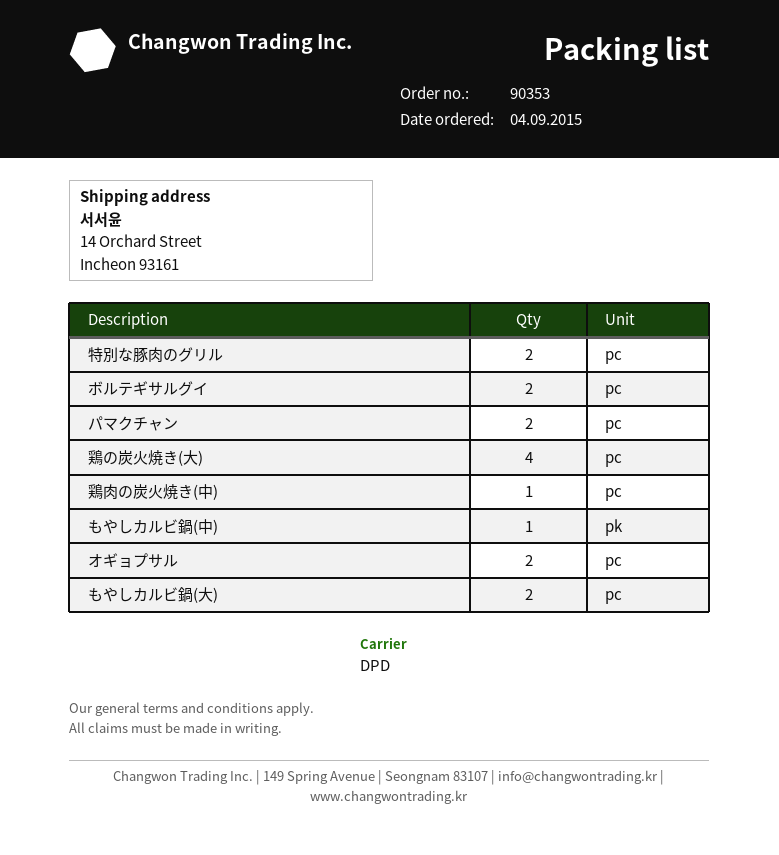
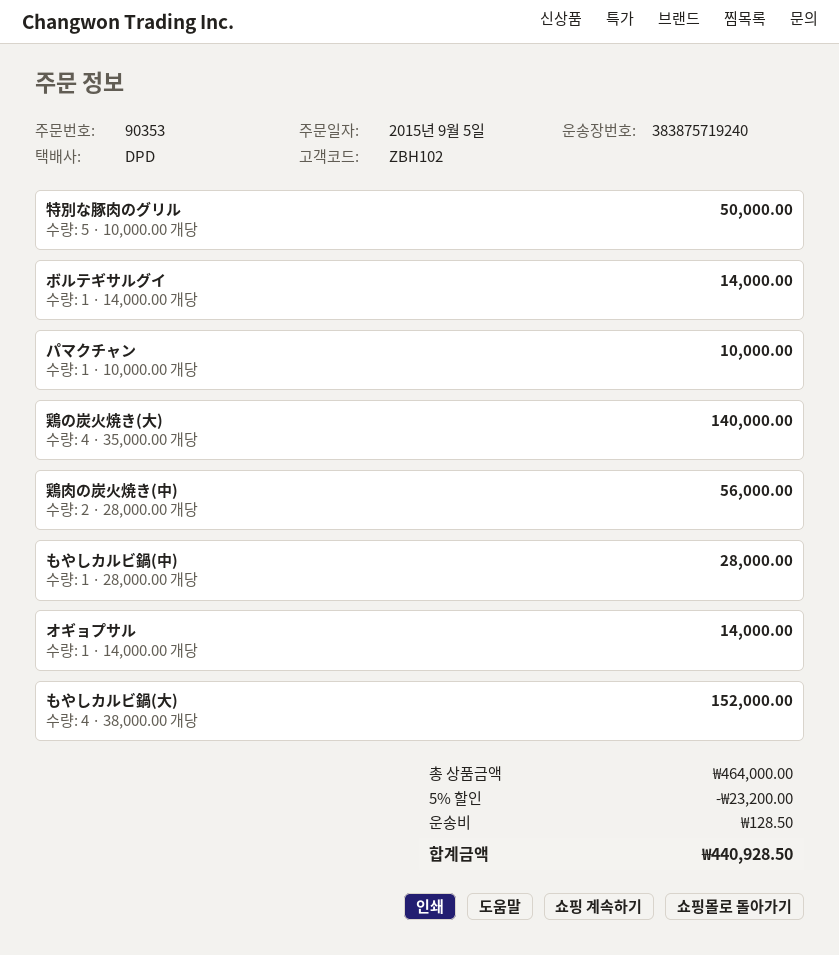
order date: 2015-09-04 -> 2015-09-05
特別な豚肉のグリル: 2 -> 5
ボルテギサルグイ: 2 -> 1
パマクチャン: 2 -> 1
鶏肉の炭火焼き(中): 1 -> 2
オギョプサル: 2 -> 1
もやしカルビ鍋(大): 2 -> 4

